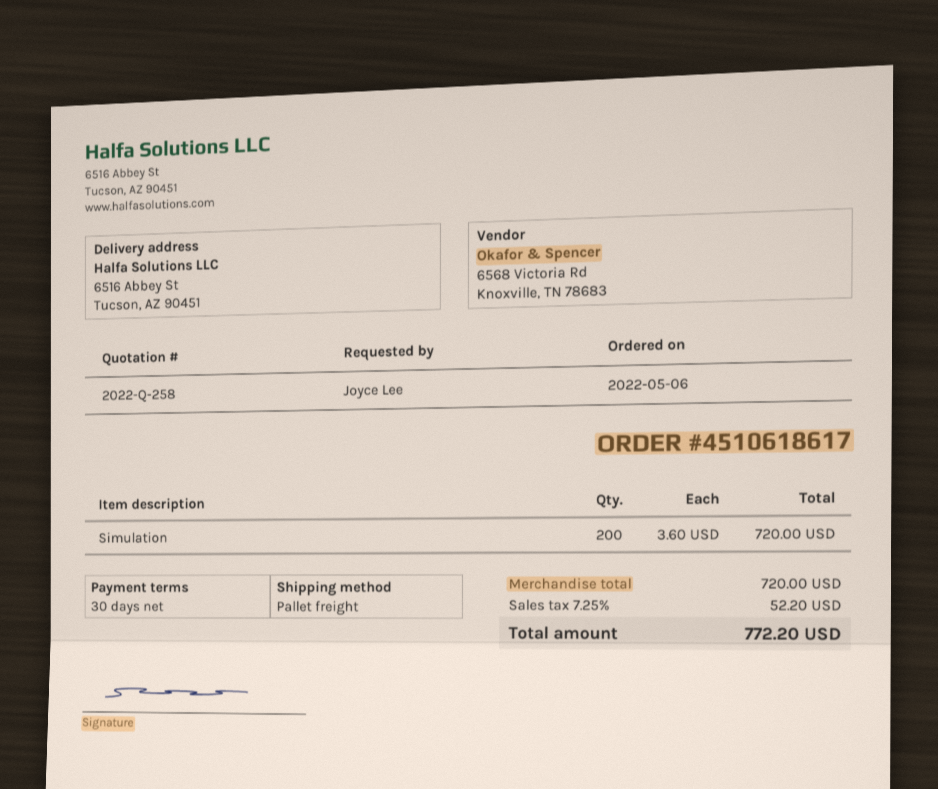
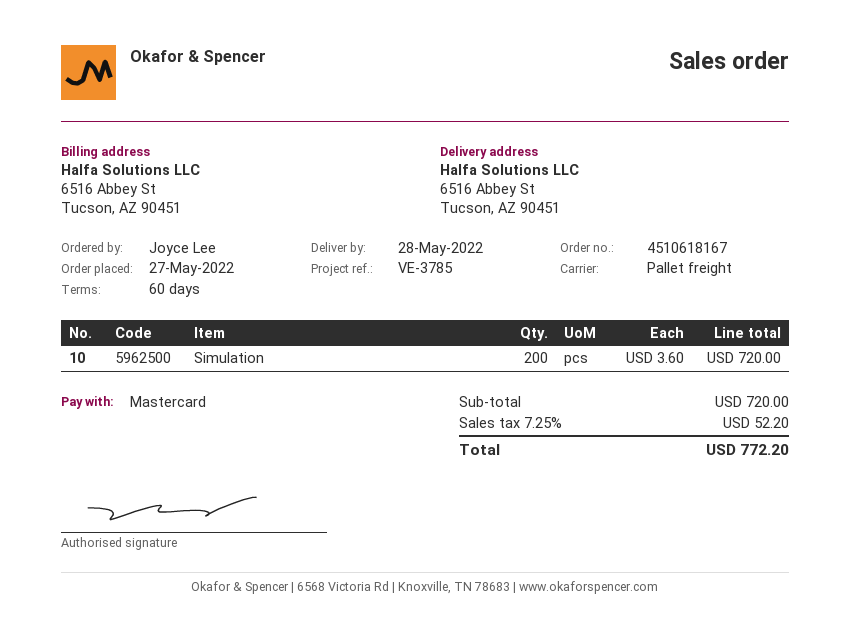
order number: 4510618617 -> 4510618167
order date: 2022-05-06 -> 2022-05-27
payment terms: 30 days -> 60 days

